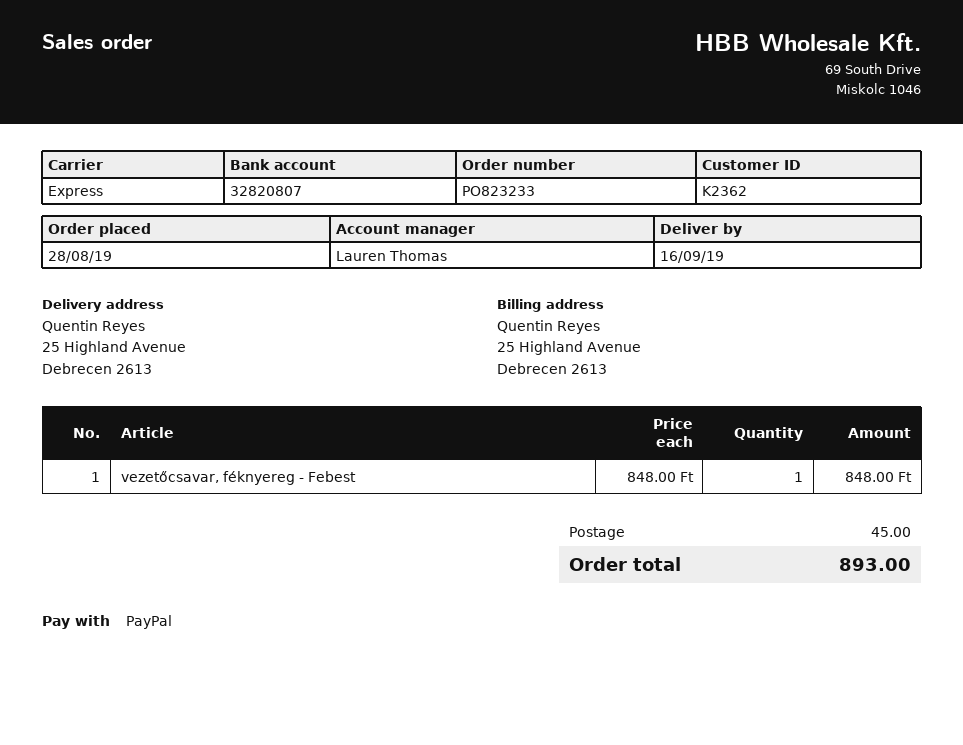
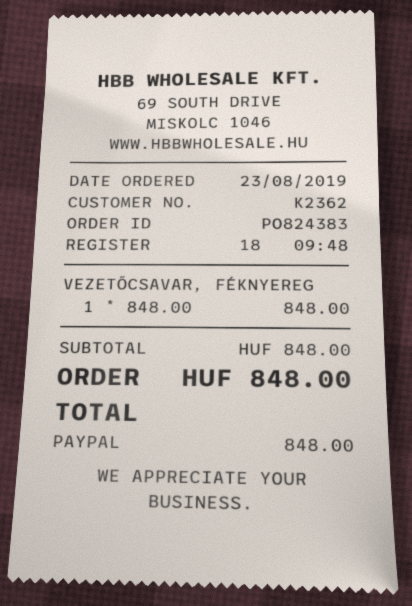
order number: PO823233 -> PO824383
order date: 2019-08-28 -> 2019-08-23
shipping: 45.00 -> none
total: 893.00 -> 848.00

